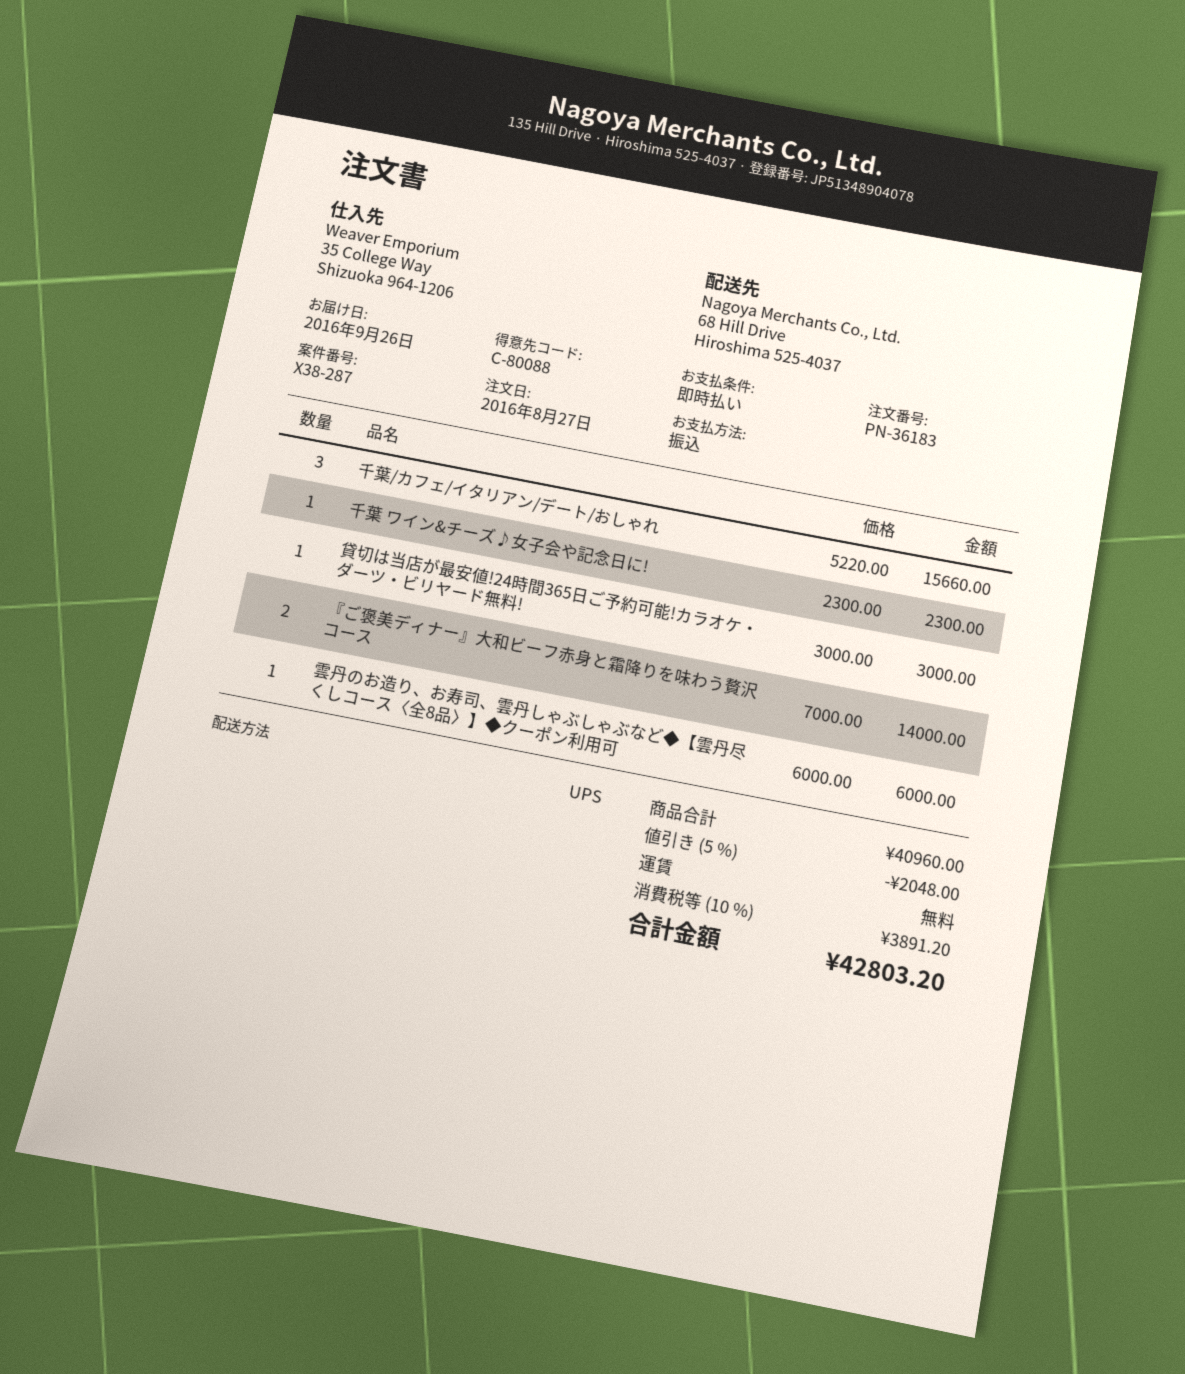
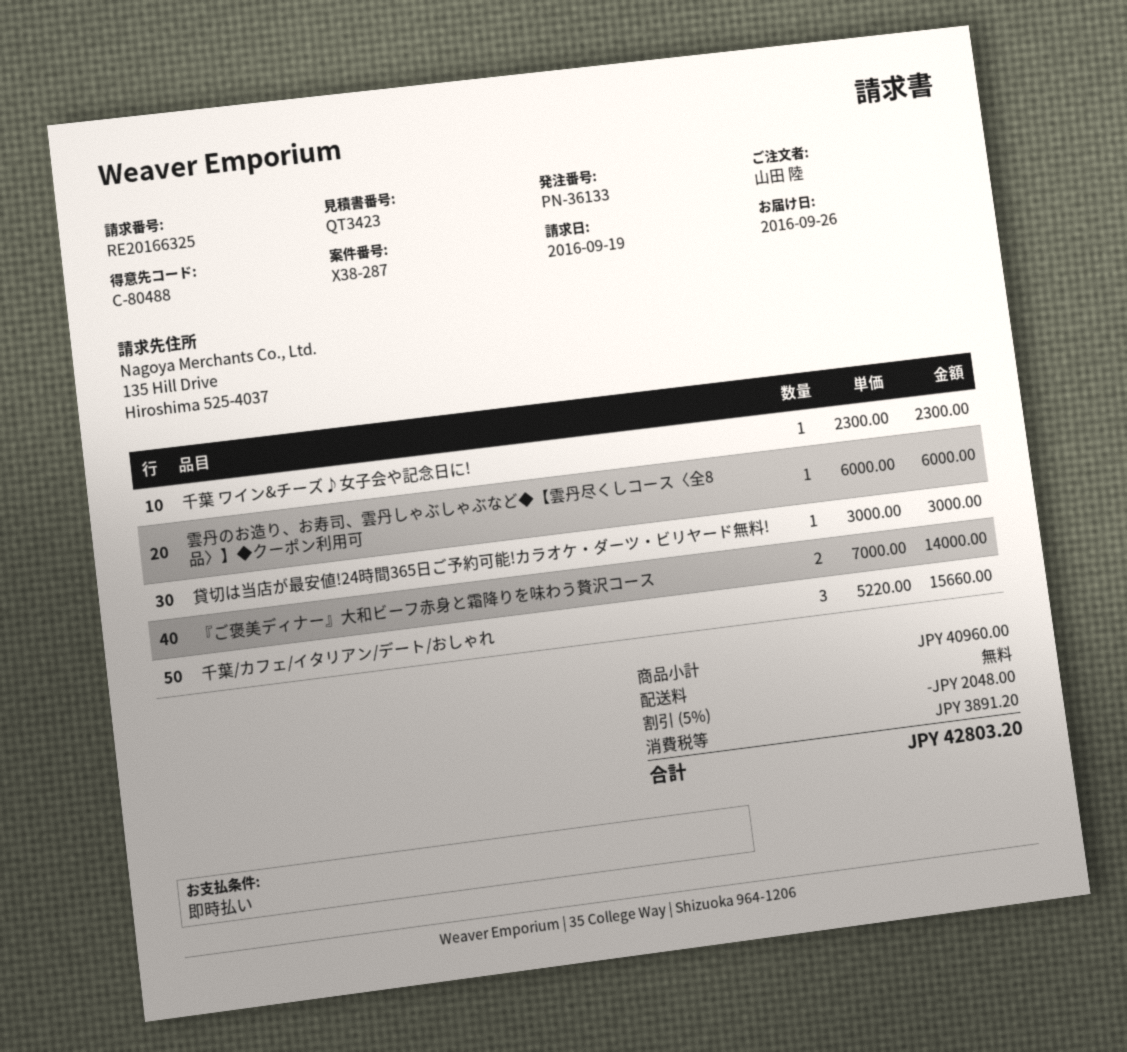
order number: PN-36183 -> PN-36133
customer number: C-80088 -> C-80488

